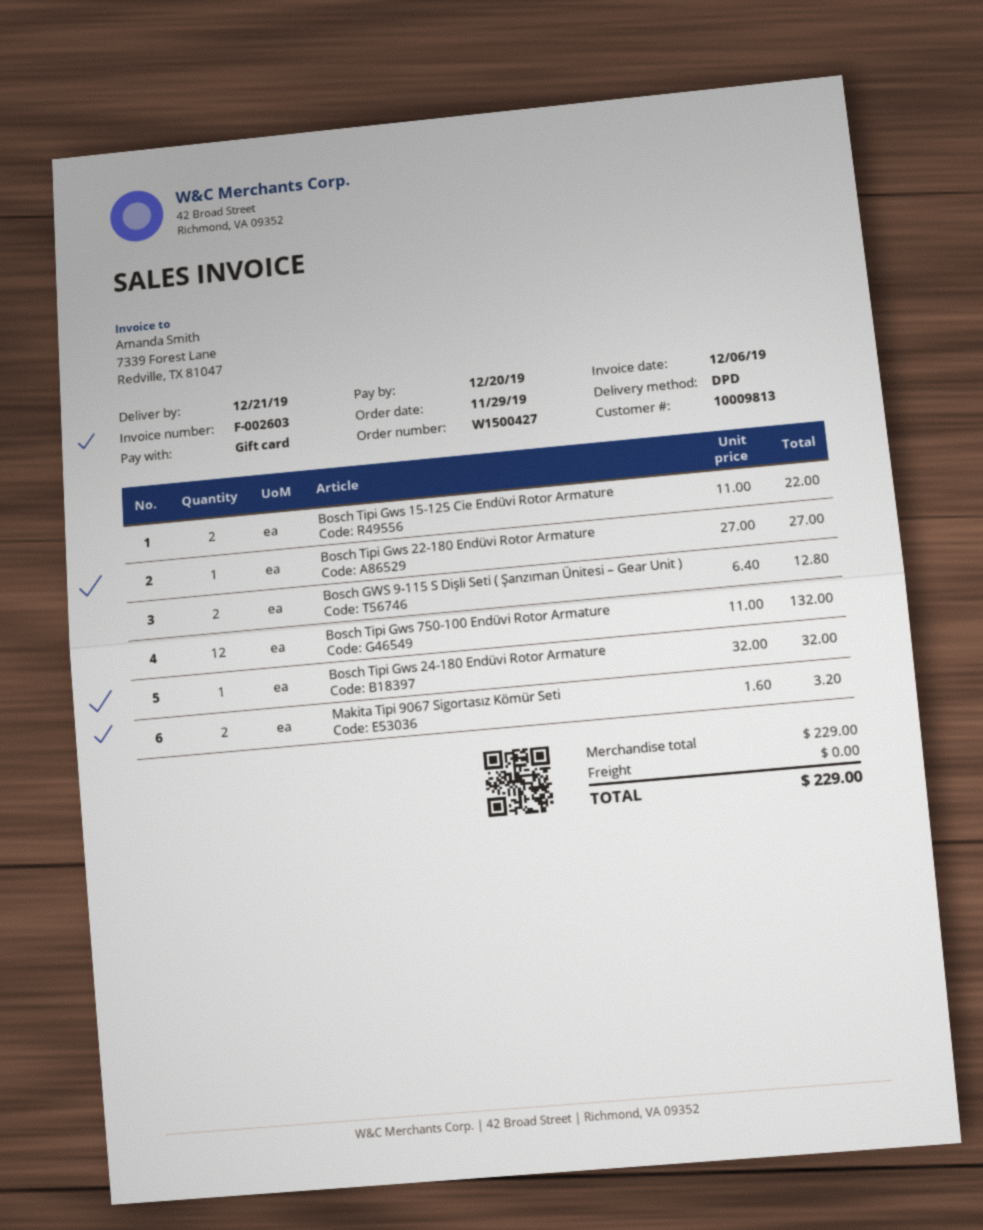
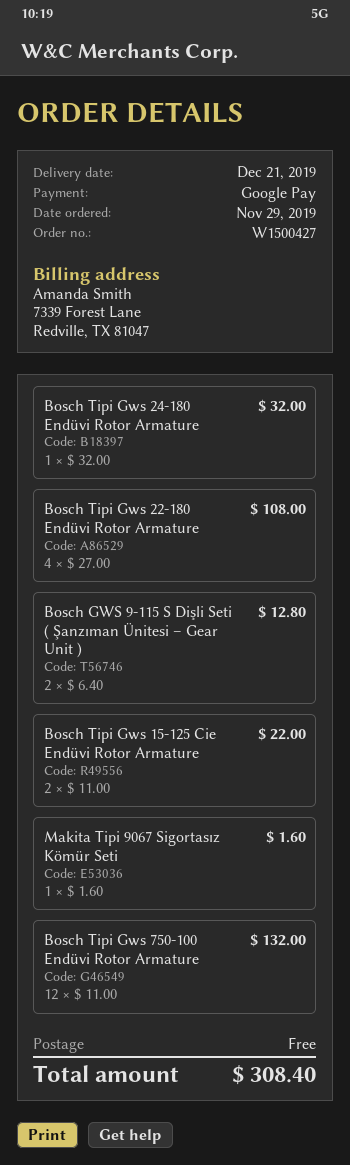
payment method: gift card -> Google Pay
Bosch Tipi Gws 22-180 Endüvi Rotor Armature: 1 x 27.00 = 27.00 -> 4 x 27.00 = 108.00
Makita Tipi 9067 Sigortasız Kömür Seti: 2 x 1.60 = 3.20 -> 1 x 1.60 = 1.60
total: 229.00 -> 308.40

